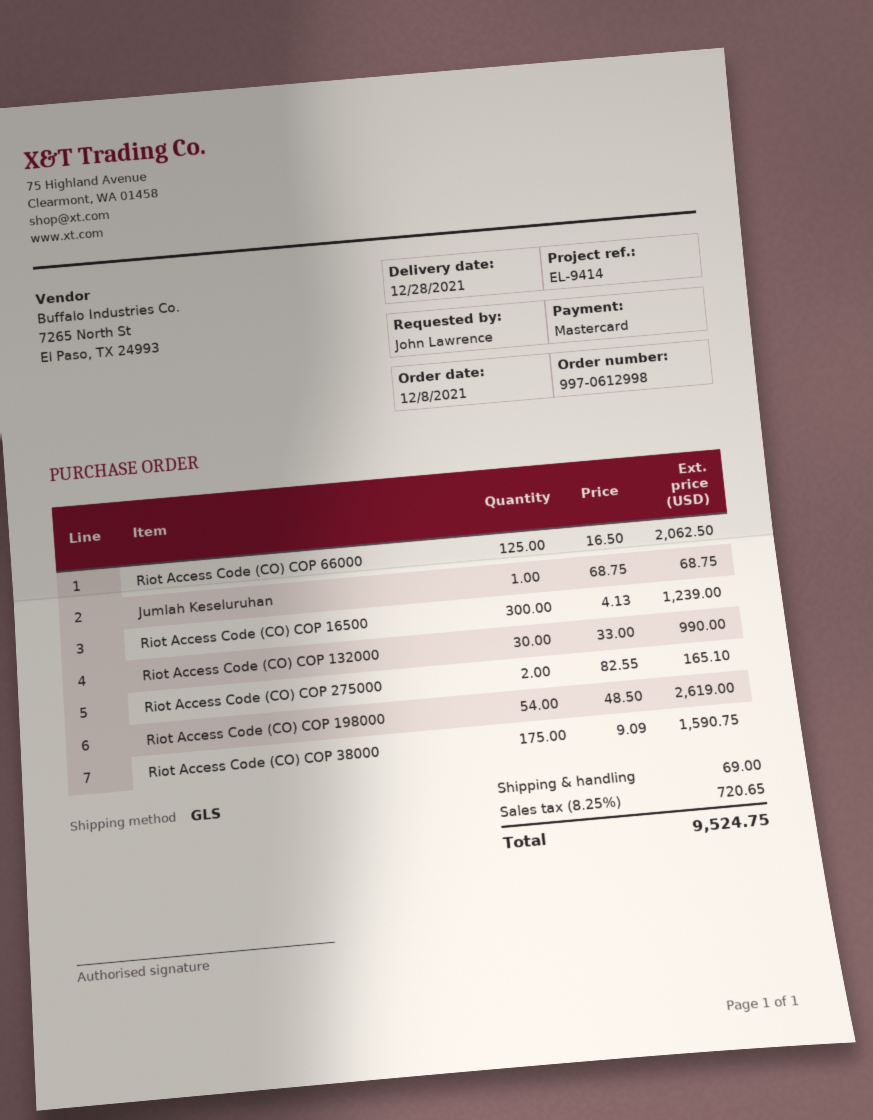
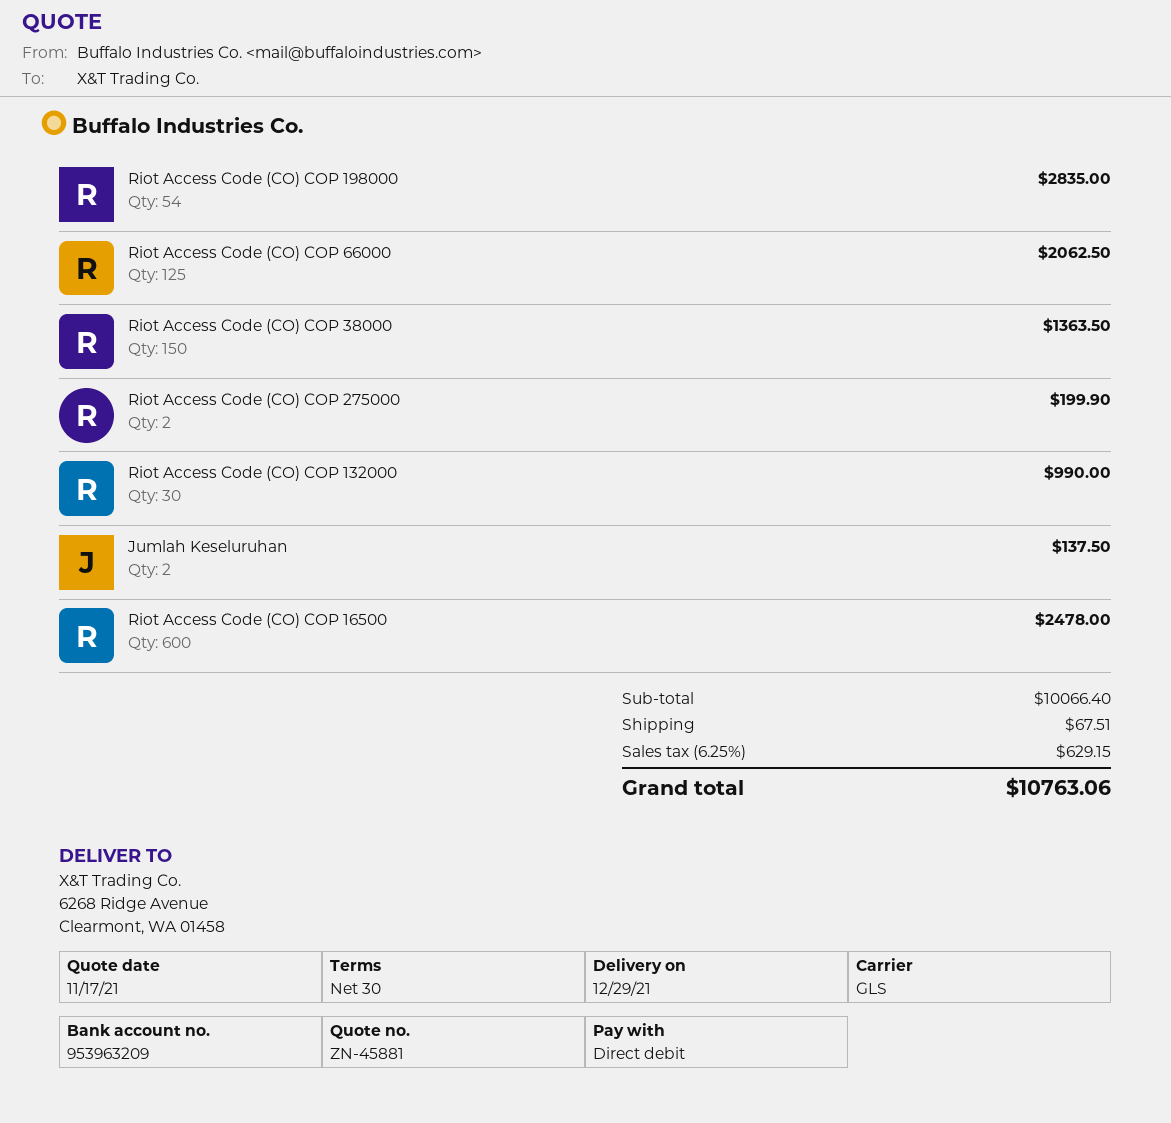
delivery date: 2021-12-28 -> 2021-12-29
payment method: Mastercard -> direct debit
Jumlah Keseluruhan: 1 for 68.75 -> 2 for 137.50
Riot Access Code (CO) COP 16500: 300 for 1239.00 -> 600 for 2478.00
Riot Access Code (CO) COP 275000: 2 for 165.10 -> 2 for 199.90
Riot Access Code (CO) COP 198000: 54 for 2619.00 -> 54 for 2835.00
Riot Access Code (CO) COP 38000: 175 for 1590.75 -> 150 for 1363.50
shipping: 69.00 -> 67.51
tax: 8.25% = 720.65 -> 6.25% = 629.15
total: 9524.75 -> 10763.06

